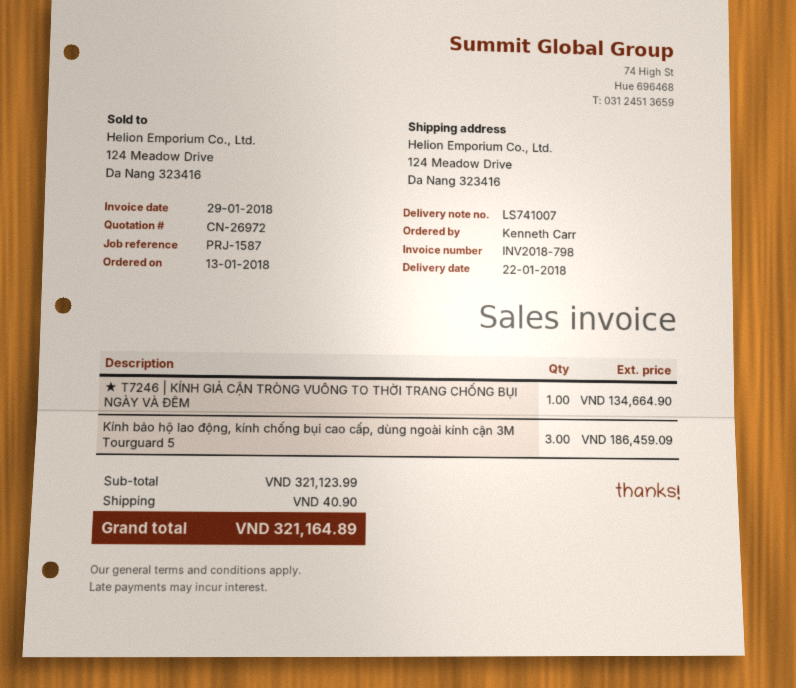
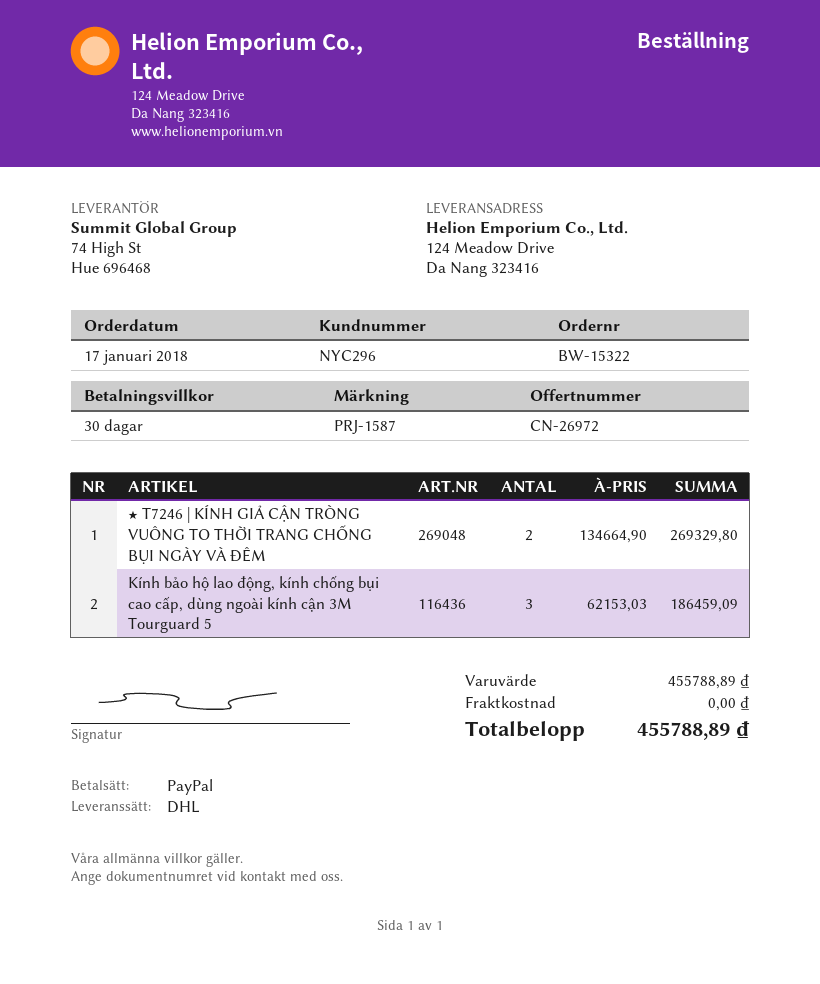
order date: 2018-01-13 -> 2018-01-17
★ T7246 | KÍNH GIẢ CẬN TRÒNG VUÔNG TO THỜI TRANG CHỐNG BỤI NGÀY VÀ ĐÊM: 1 for 134664.90 -> 2 for 269329.80
subtotal: 321123.99 -> 455788.89
shipping: 40.90 -> 0.00
total: 321164.89 -> 455788.89

